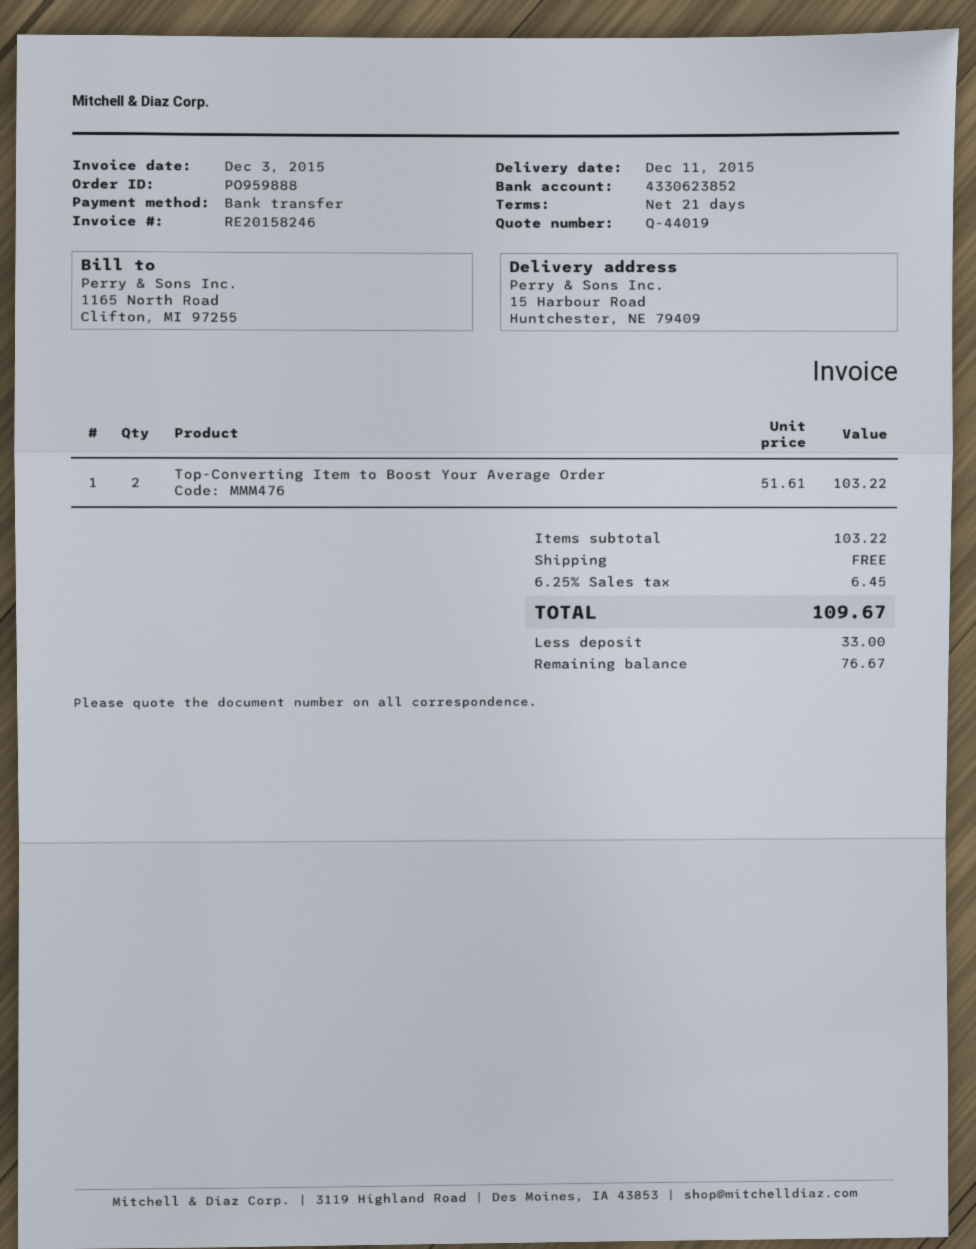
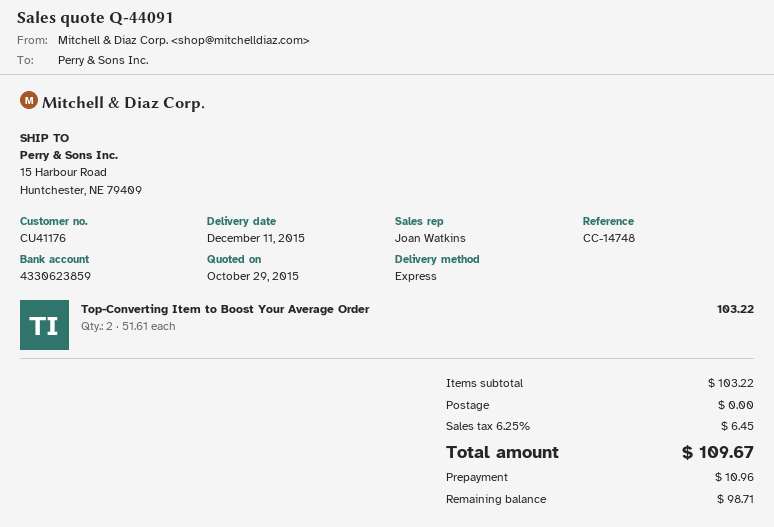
quote number: Q-44019 -> Q-44091
bank account: 4330623852 -> 4330623859
deposit: 33.00 -> 10.96
balance: 76.67 -> 98.71

